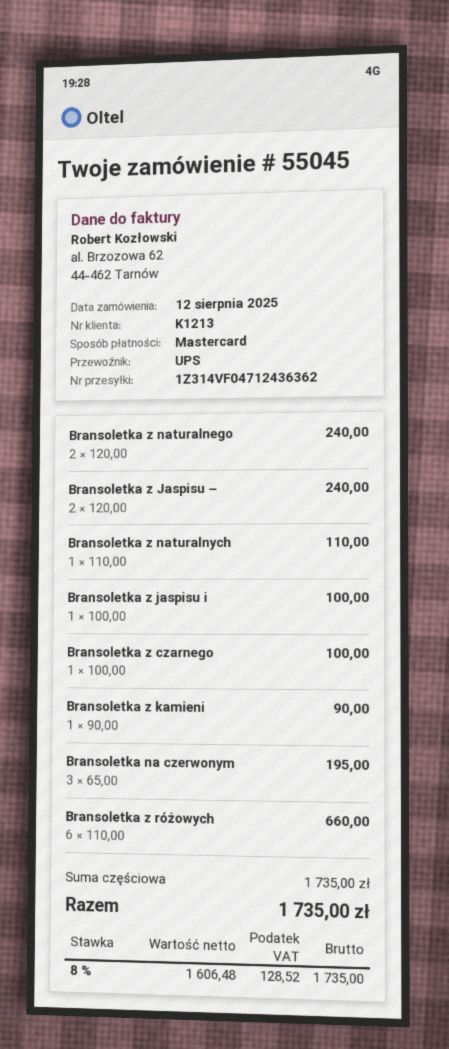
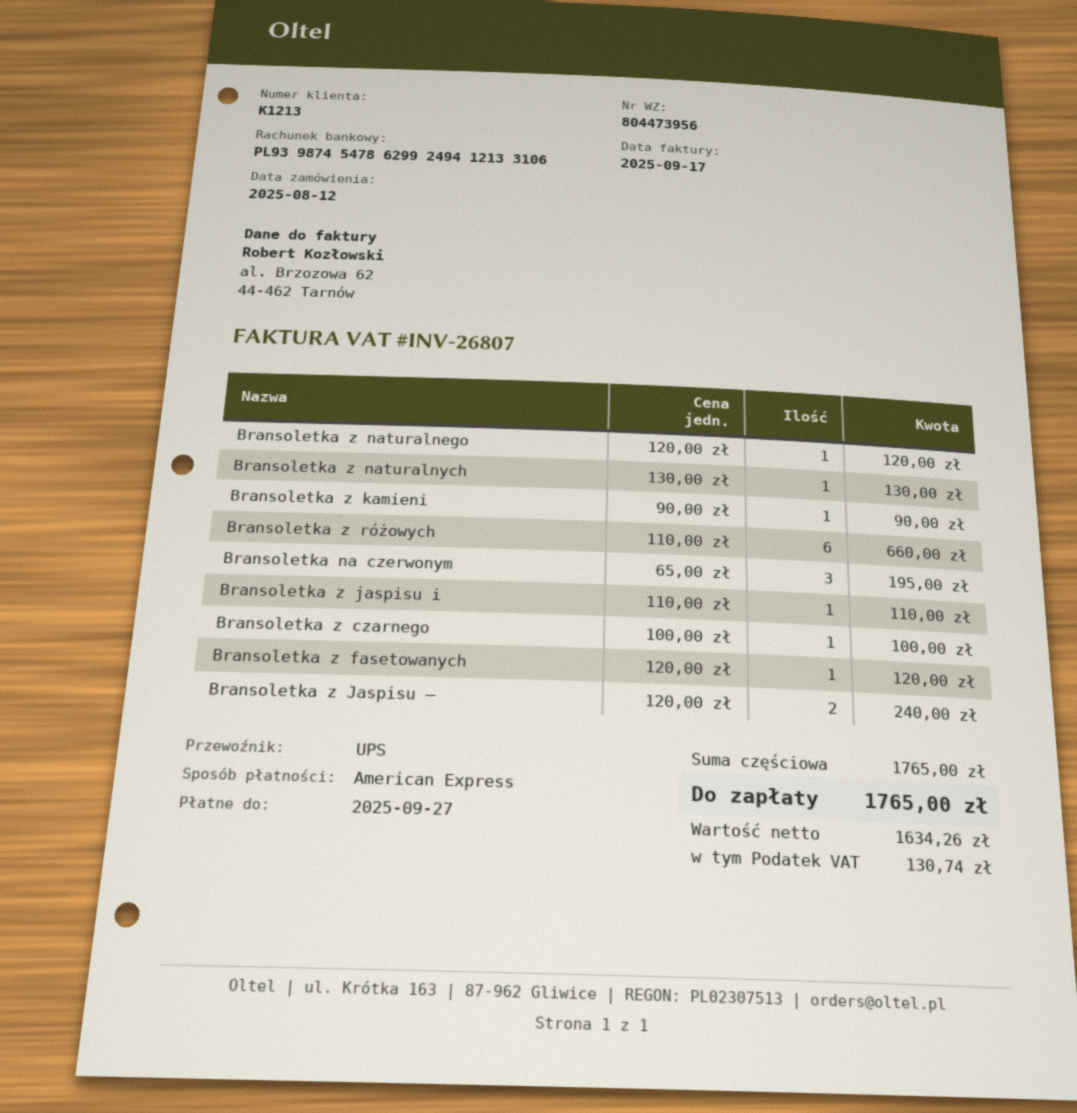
payment method: Mastercard -> American Express
Bransoletka z naturalnego: 2 x 120.00 = 240.00 -> 1 x 120.00 = 120.00
Bransoletka z naturalnych: 1 x 110.00 = 110.00 -> 1 x 130.00 = 130.00
Bransoletka z jaspisu i: 1 x 100.00 = 100.00 -> 1 x 110.00 = 110.00
Bransoletka z fasetowanych: none -> 1 x 120.00 = 120.00
subtotal: 1735.00 -> 1765.00
net: 1606.48 -> 1634.26
tax: 128.52 -> 130.74
total: 1735.00 -> 1765.00

